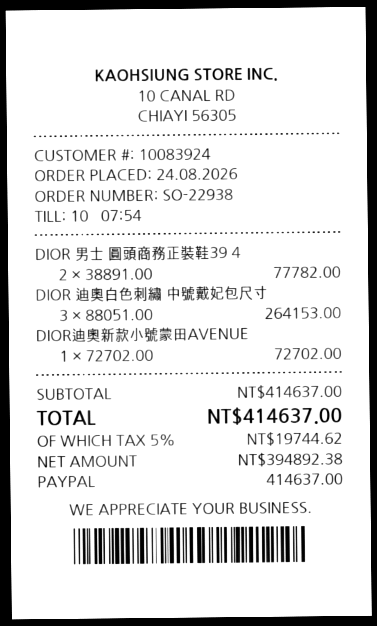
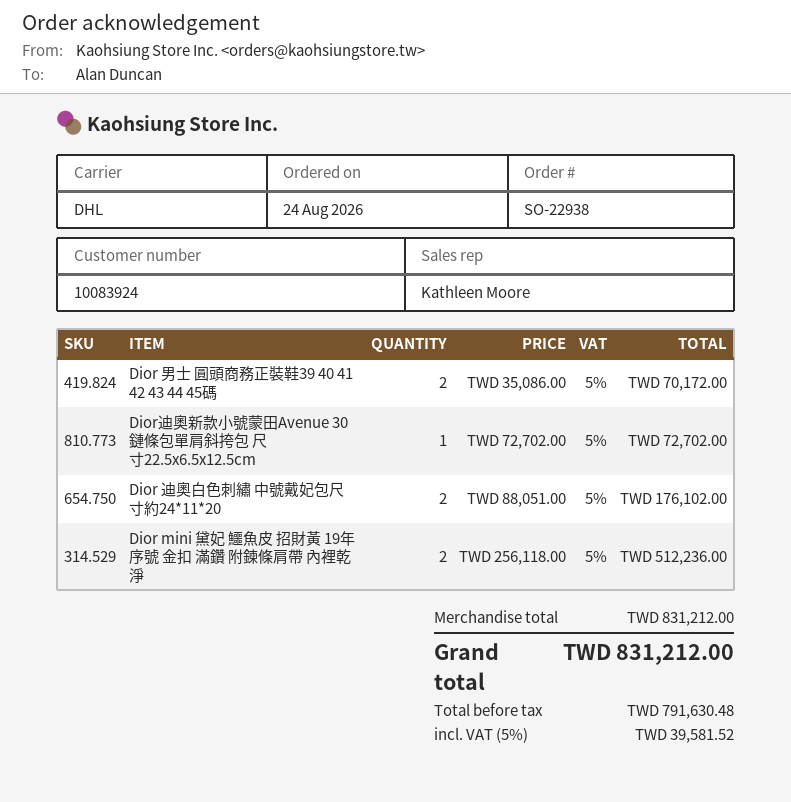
DIOR 男士 圓頭商務正裝鞋39 4: 2 x 38891.00 = 77782.00 -> 2 x 35086.00 = 70172.00
DIOR 迪奧白色刺繡 中號戴妃包尺寸: 3 x 88051.00 = 264153.00 -> 2 x 88051.00 = 176102.00
Dior mini 黛妃 鱷魚皮 招財黃 19年序號 金扣 滿鑽 附鍊條肩帶 內裡乾淨: none -> 2 x 256118.00 = 512236.00
subtotal: 414637.00 -> 831212.00
net: 394892.38 -> 791630.48
tax: 5% = 19744.62 -> 5% = 39581.52
total: 414637.00 -> 831212.00

